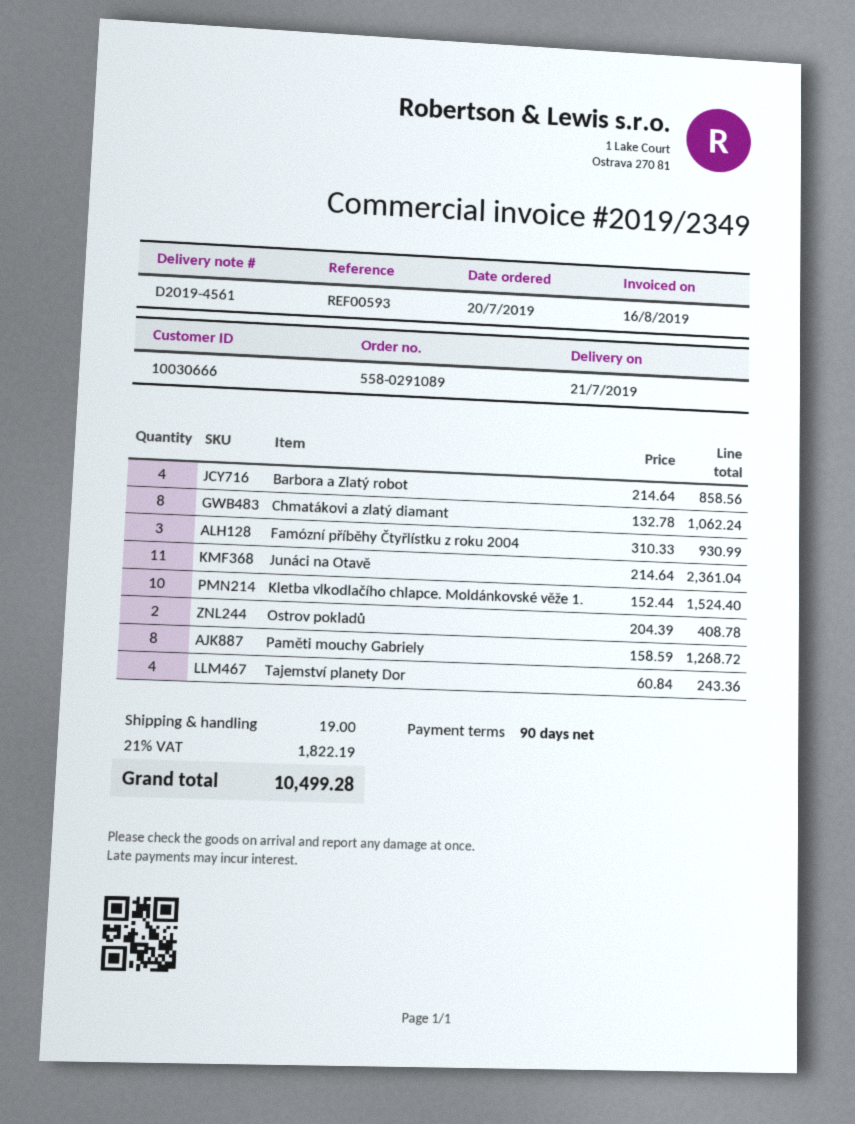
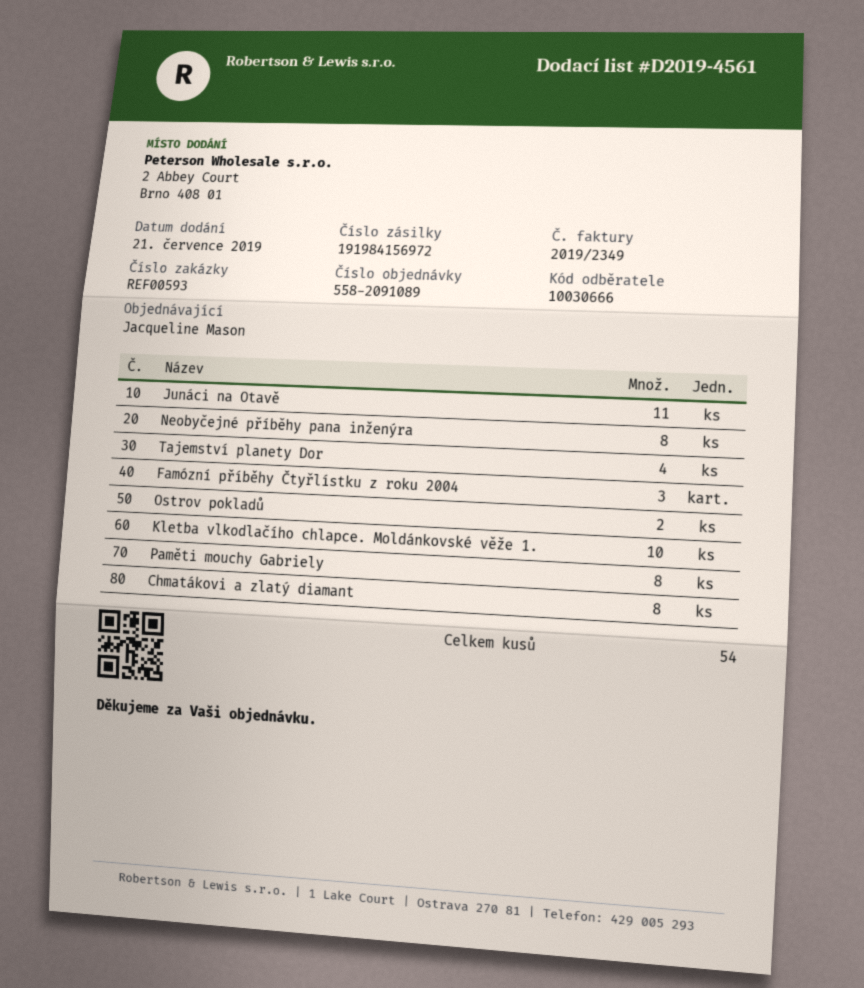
order number: 558-0291089 -> 558-2091089
Barbora a Zlatý robot: 4 -> none
Neobyčejné příběhy pana inženýra: none -> 8

